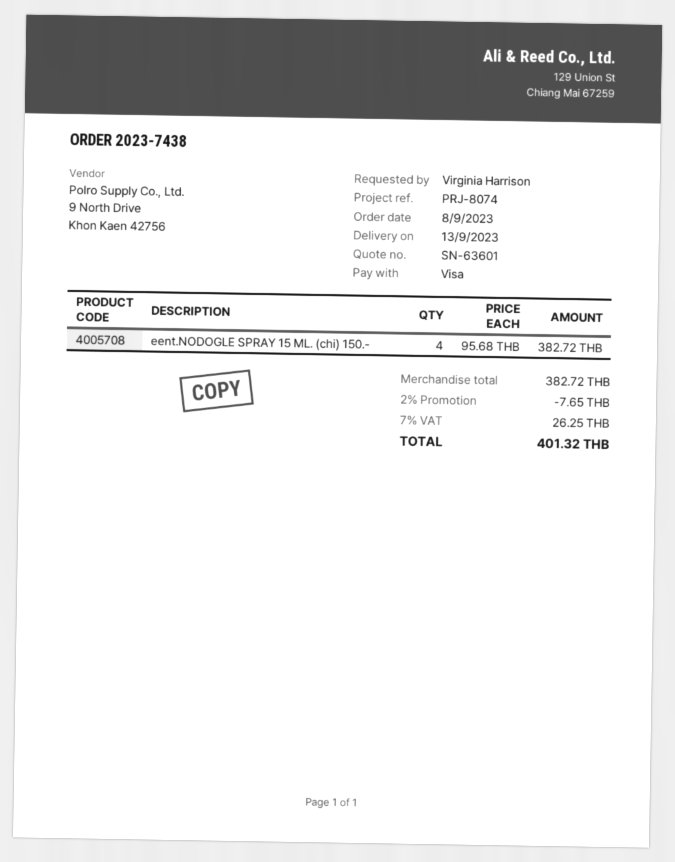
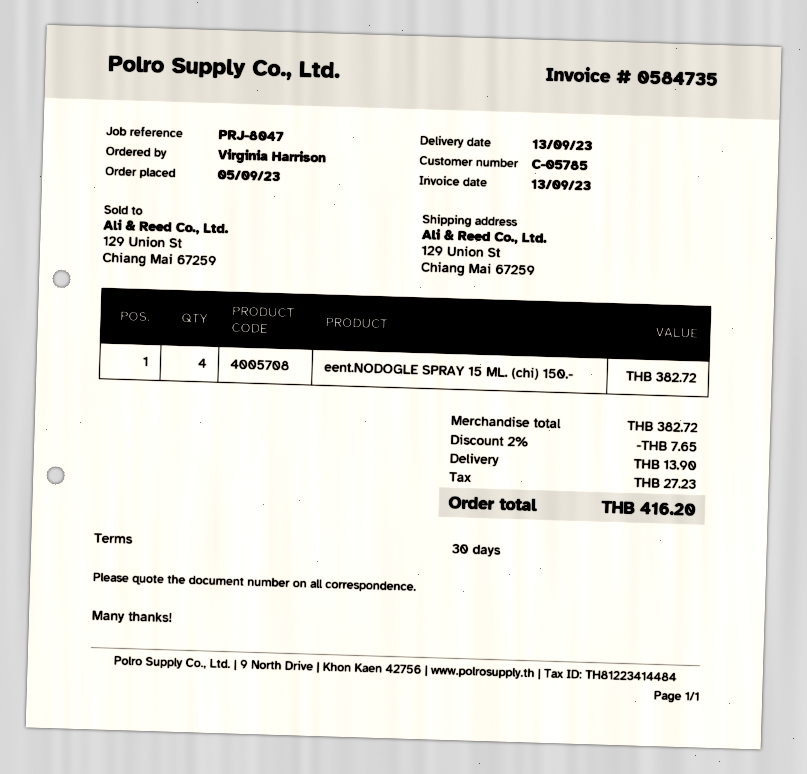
order date: 2023-09-08 -> 2023-09-05
reference: PRJ-8074 -> PRJ-8047
shipping: none -> 13.90
tax: 26.25 -> 27.23
total: 401.32 -> 416.20

